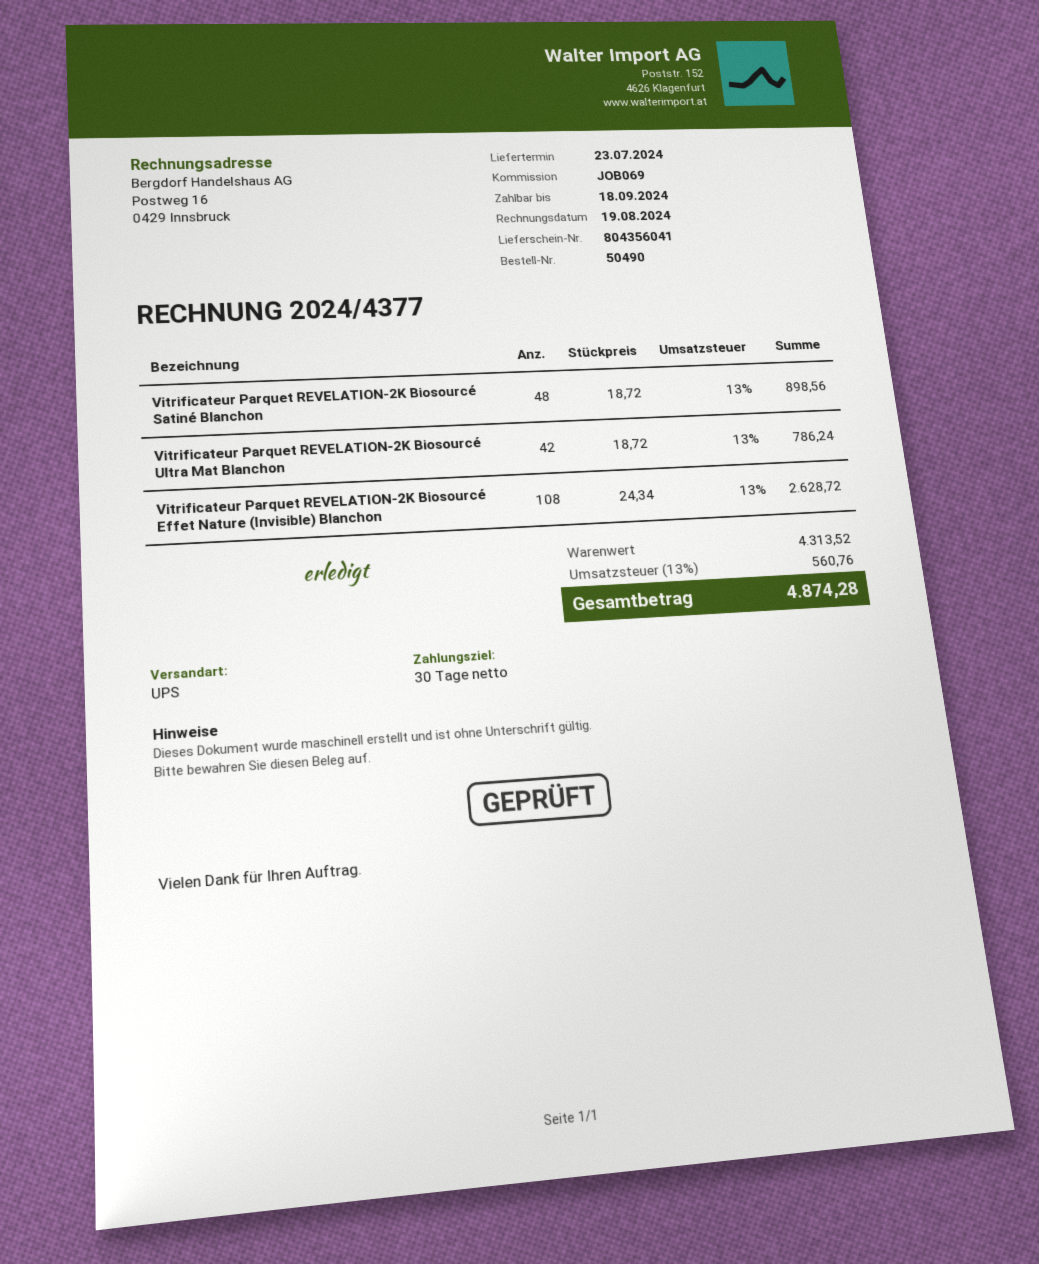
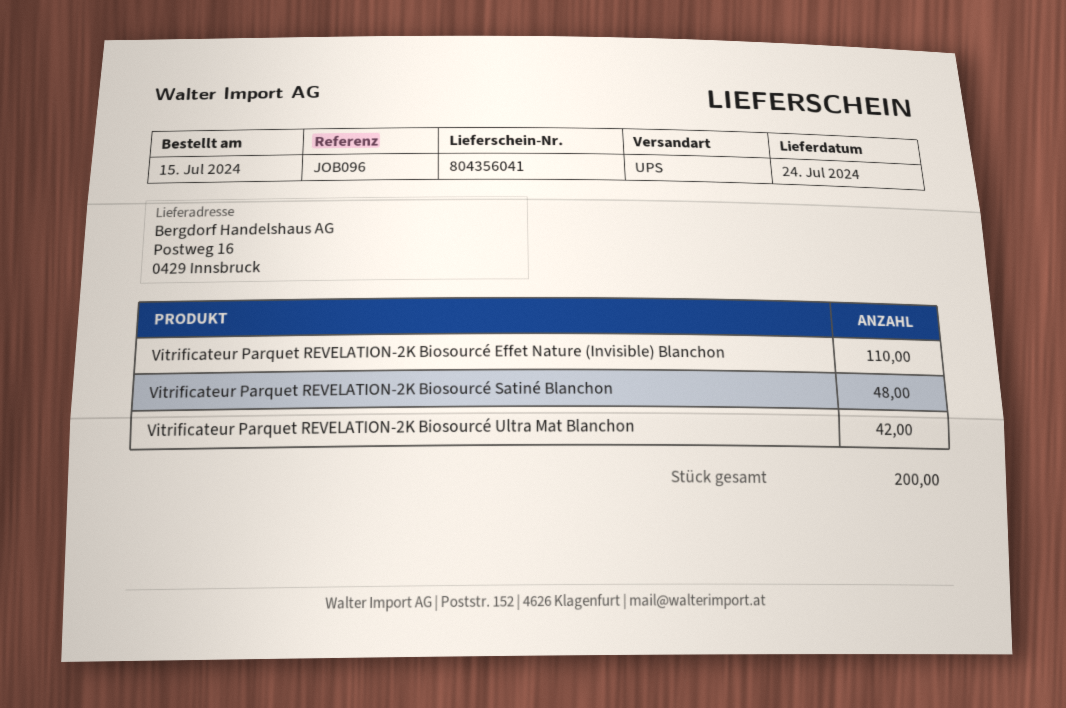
delivery date: 2024-07-23 -> 2024-07-24
reference: JOB069 -> JOB096
Vitrificateur Parquet REVELATION-2K Biosourcé Effet Nature (Invisible) Blanchon: 108 -> 110

